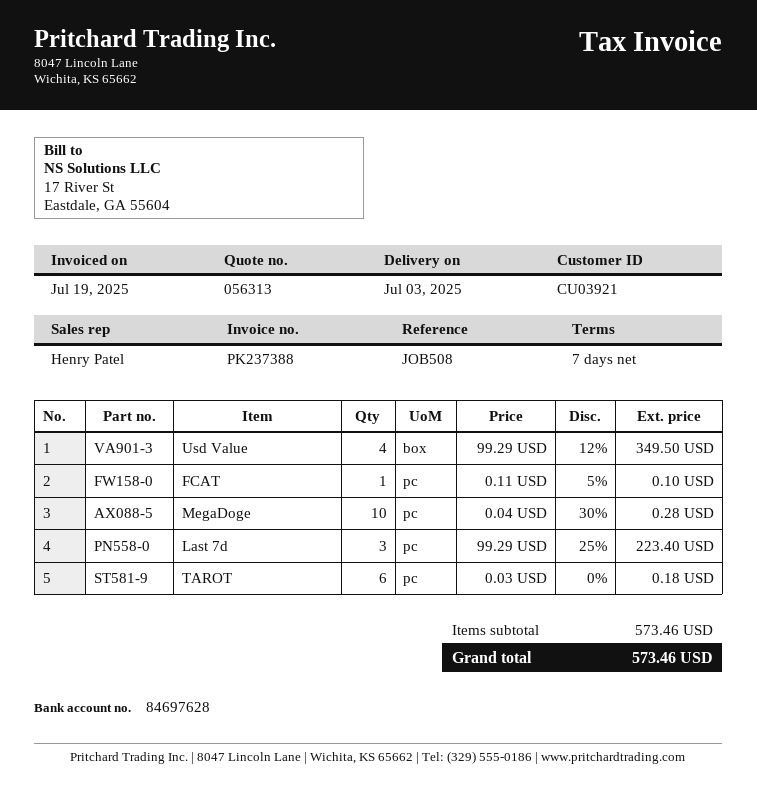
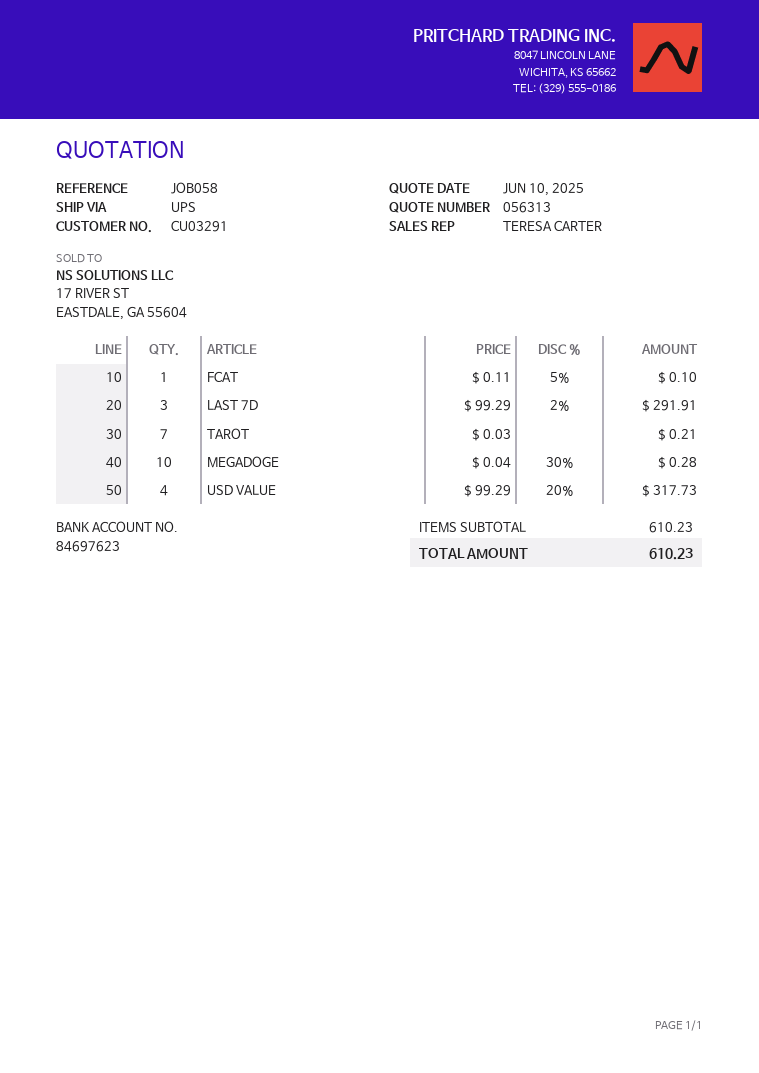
customer number: CU03921 -> CU03291
reference: JOB508 -> JOB058
sales rep: Henry Patel -> TERESA CARTER
bank account: 84697628 -> 84697623
Usd Value: 4 x 99.29 - 12% = 349.50 -> 4 x 99.29 - 20% = 317.73
Last 7d: 3 x 99.29 - 25% = 223.40 -> 3 x 99.29 - 2% = 291.91
TAROT: 6 x 0.03 = 0.18 -> 7 x 0.03 = 0.21
subtotal: 573.46 -> 610.23
total: 573.46 -> 610.23

